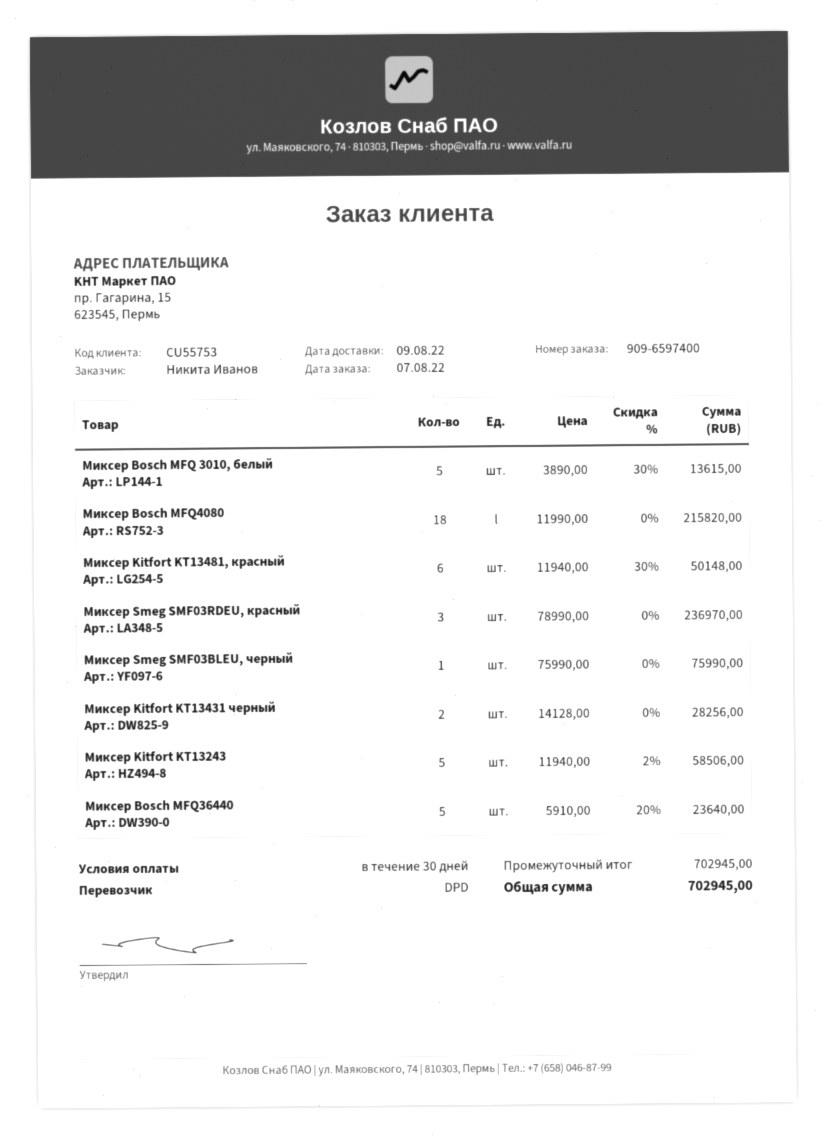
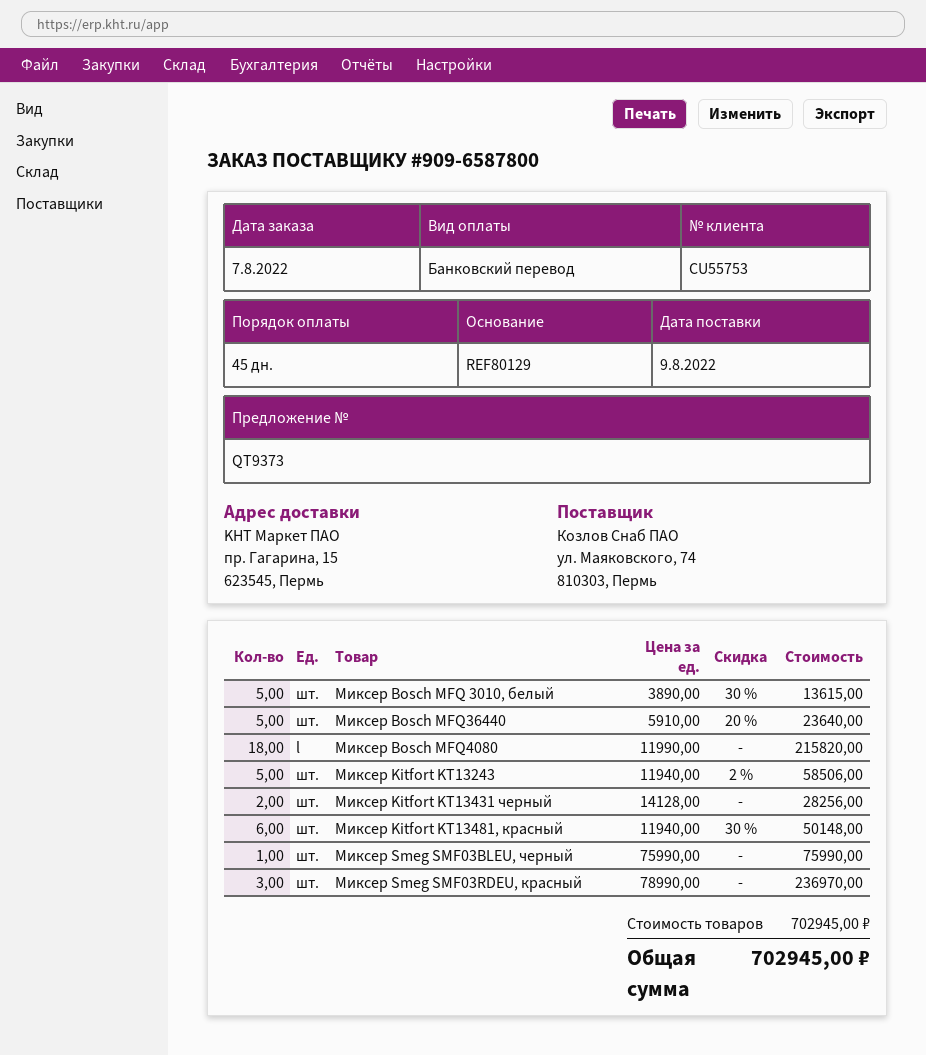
order number: 909-6597400 -> 909-6587800
payment terms: 30 days -> 45 days

